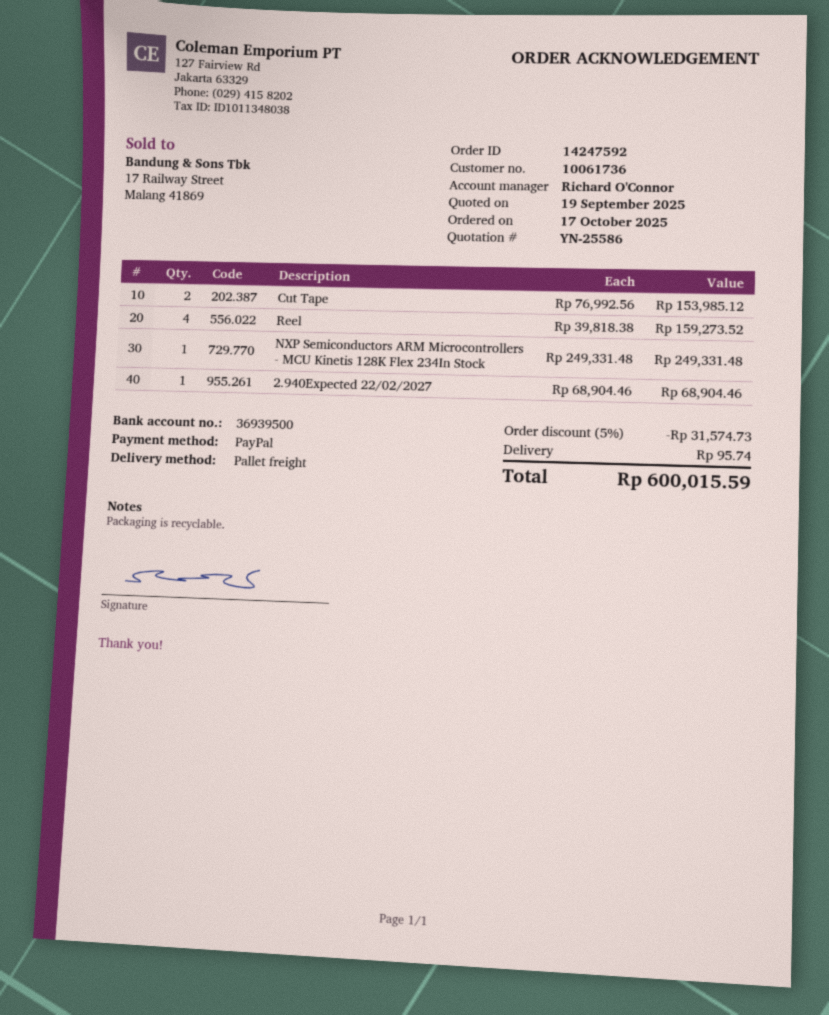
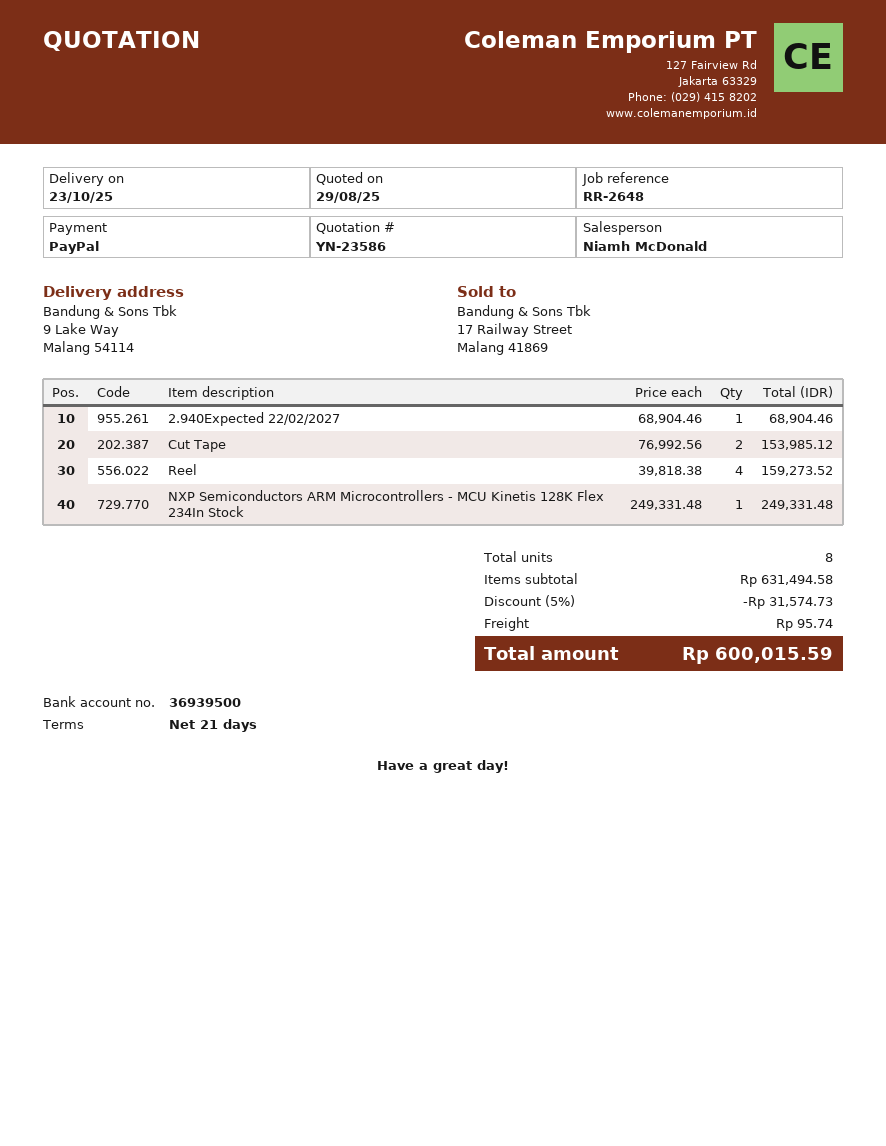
quote number: YN-25586 -> YN-23586
quote date: 2025-09-19 -> 2025-08-29
sales rep: Richard O'Connor -> Niamh McDonald

